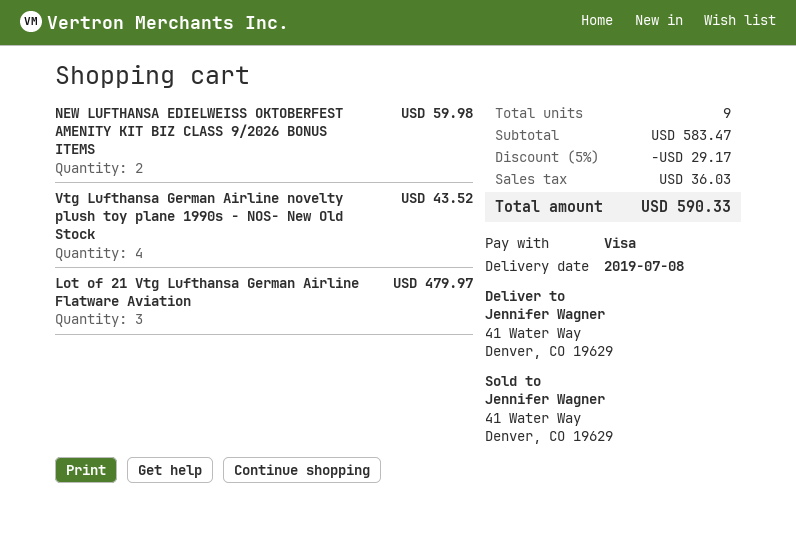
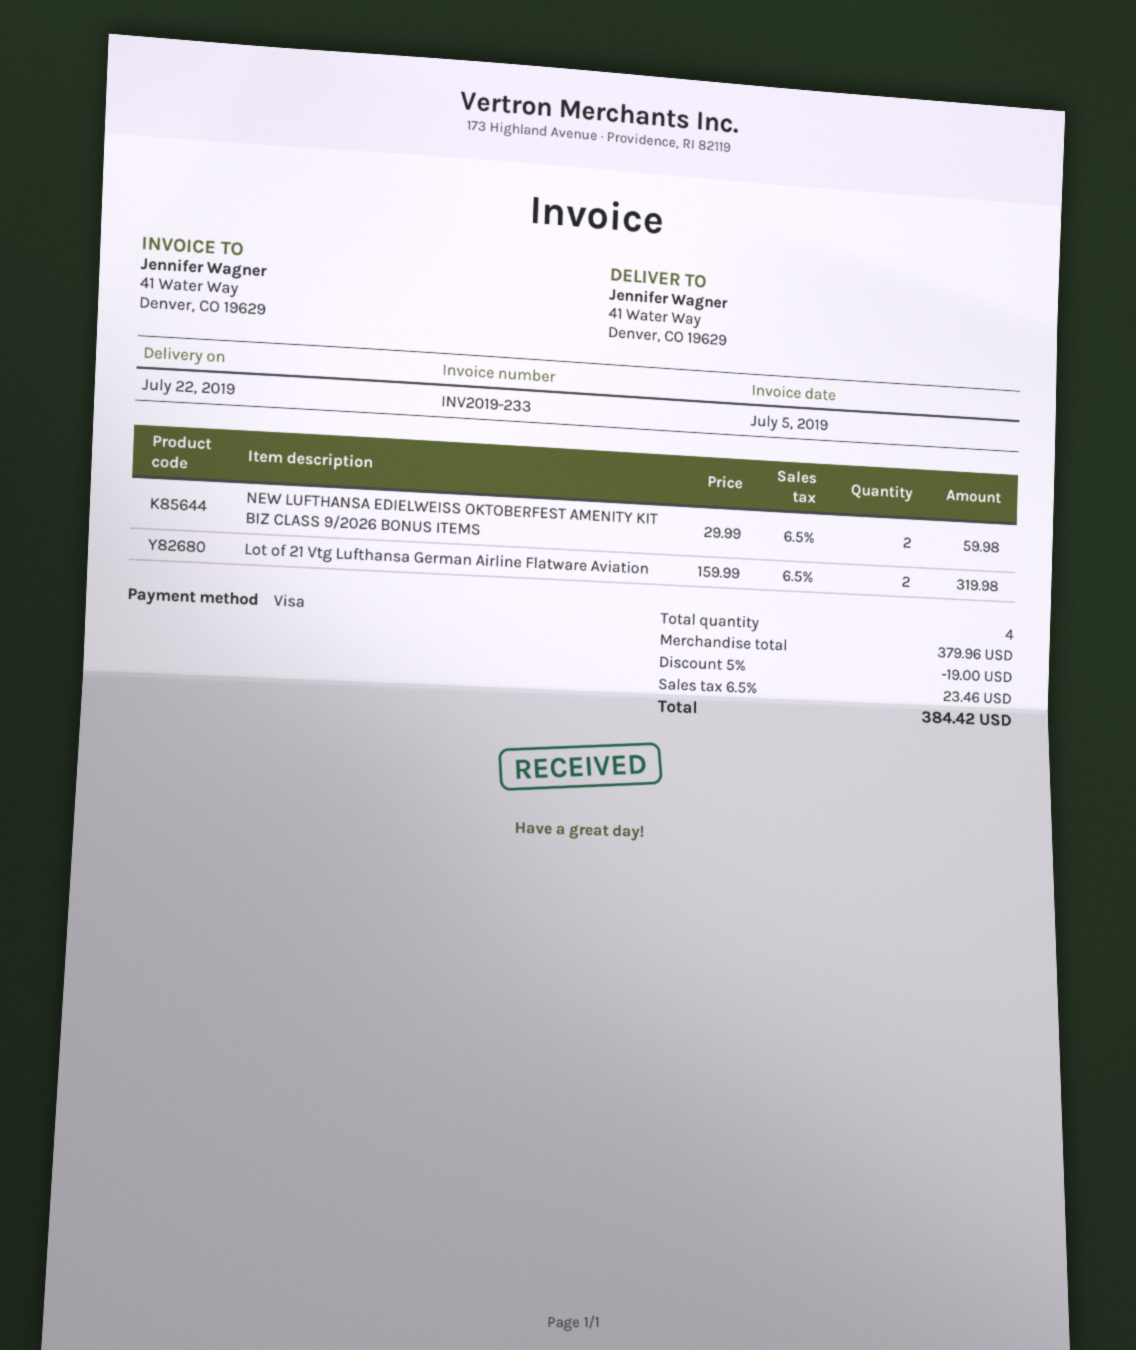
delivery date: 2019-07-08 -> 2019-07-22
Vtg Lufthansa German Airline novelty plush toy plane 1990s - NOS- New Old Stock: 4 for 43.52 -> none
Lot of 21 Vtg Lufthansa German Airline Flatware Aviation: 3 for 479.97 -> 2 for 319.98
total quantity: 9 -> 4
subtotal: 583.47 -> 379.96
discount: 5% = 29.17 -> 5% = 19.00
tax: 36.03 -> 23.46
total: 590.33 -> 384.42

